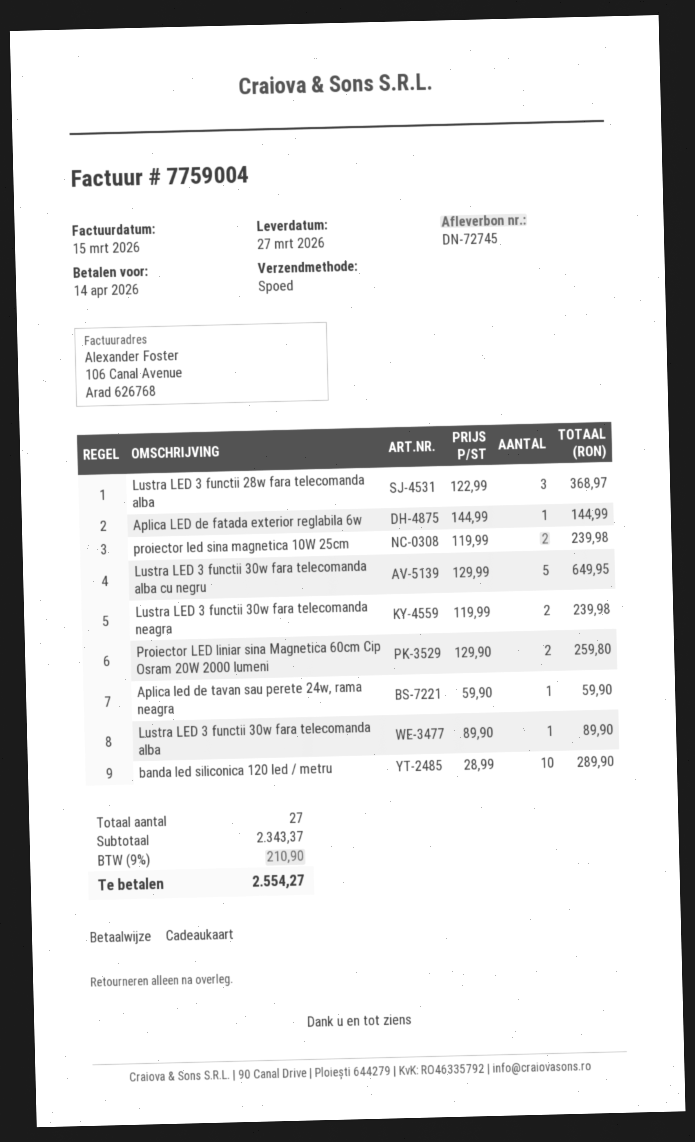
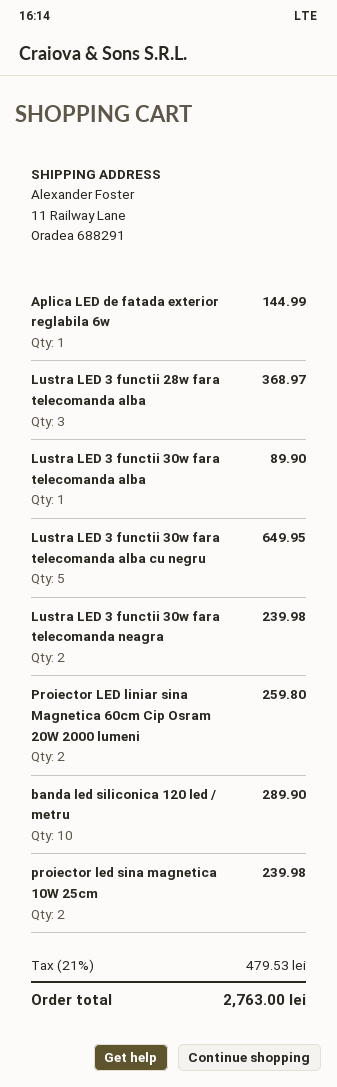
Aplica led de tavan sau perete 24w, rama neagra: 1 for 59.90 -> none
tax: 9% = 210.90 -> 21% = 479.53
total: 2554.27 -> 2763.00

